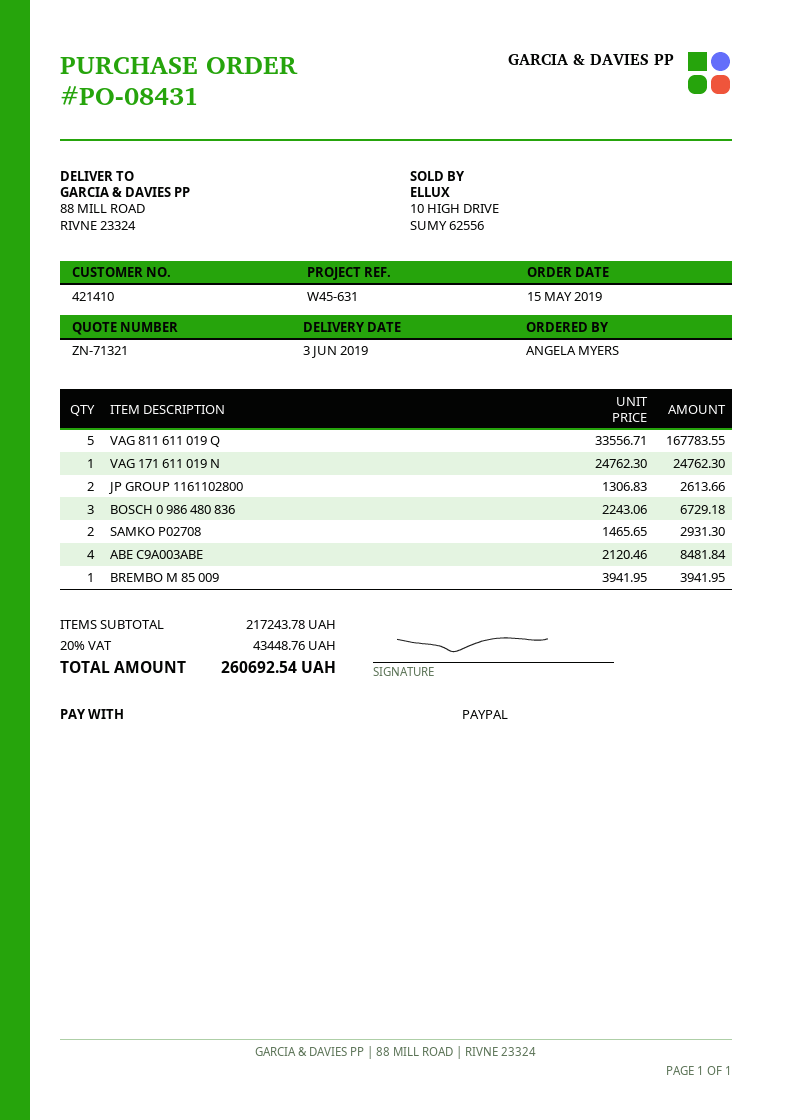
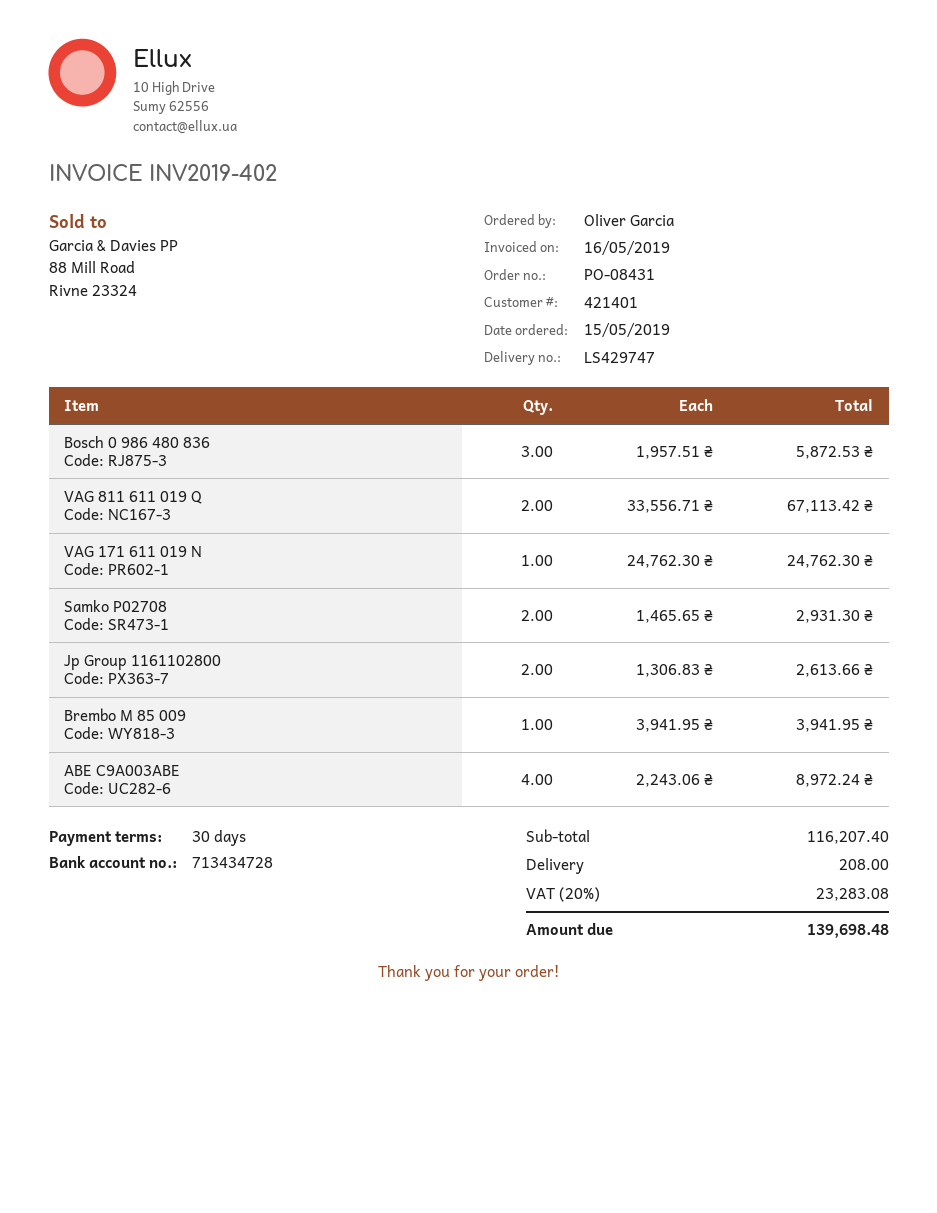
customer number: 421410 -> 421401
ordered by: ANGELA MYERS -> Oliver Garcia
VAG 811 611 019 Q: 5 x 33556.71 = 167783.55 -> 2 x 33556.71 = 67113.42
BOSCH 0 986 480 836: 3 x 2243.06 = 6729.18 -> 3 x 1957.51 = 5872.53
ABE C9A003ABE: 4 x 2120.46 = 8481.84 -> 4 x 2243.06 = 8972.24
subtotal: 217243.78 -> 116207.40
shipping: none -> 208.00
tax: 20% = 43448.76 -> 20% = 23283.08
total: 260692.54 -> 139698.48

